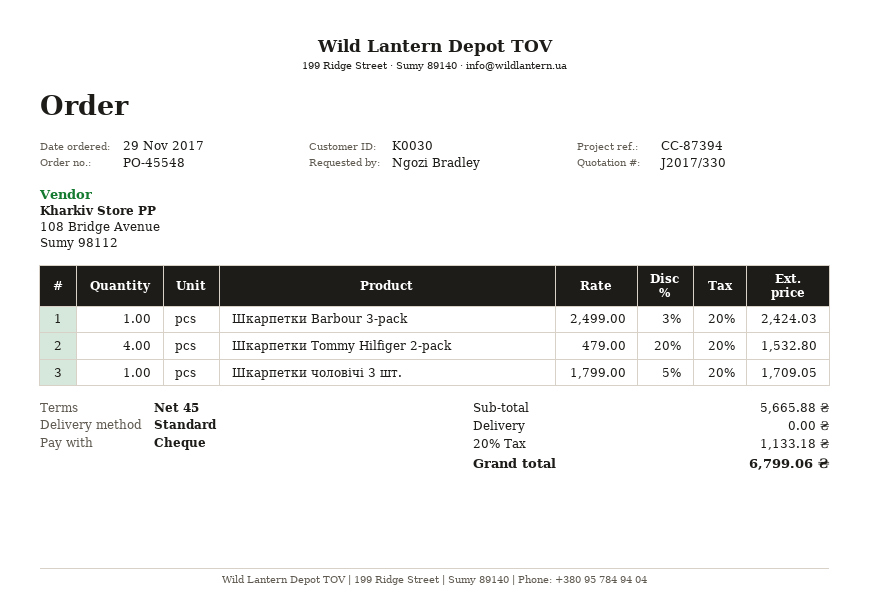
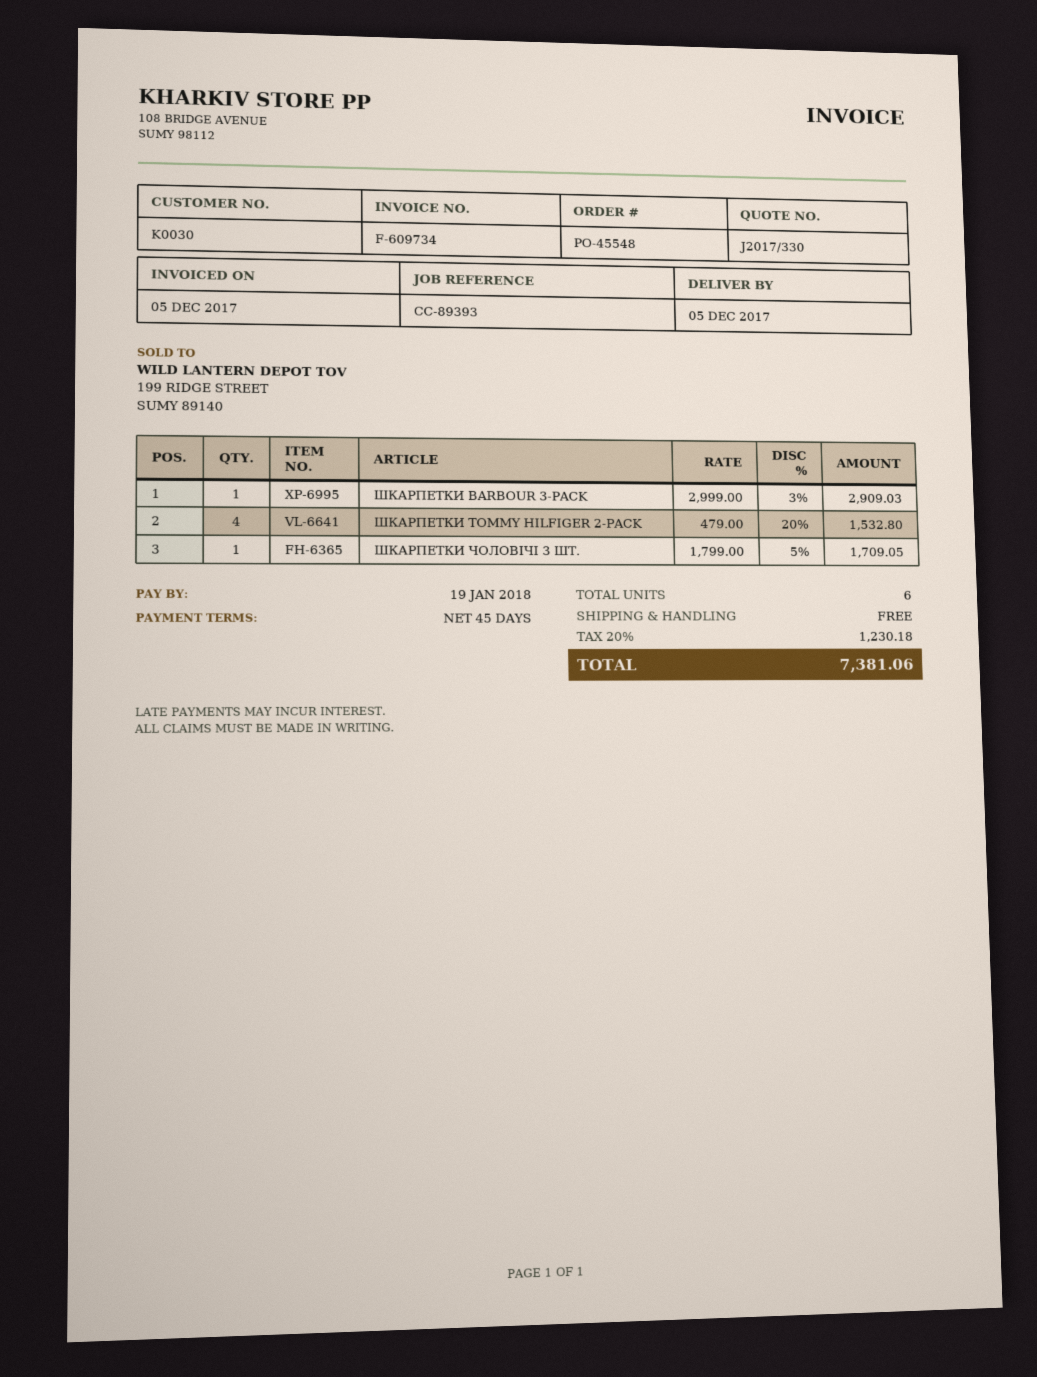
reference: CC-87394 -> CC-89393
Шкарпетки Barbour 3-pack: 1 x 2499.00 - 3% = 2424.03 -> 1 x 2999.00 - 3% = 2909.03
tax: 20% = 1133.18 -> 20% = 1230.18
total: 6799.06 -> 7381.06

